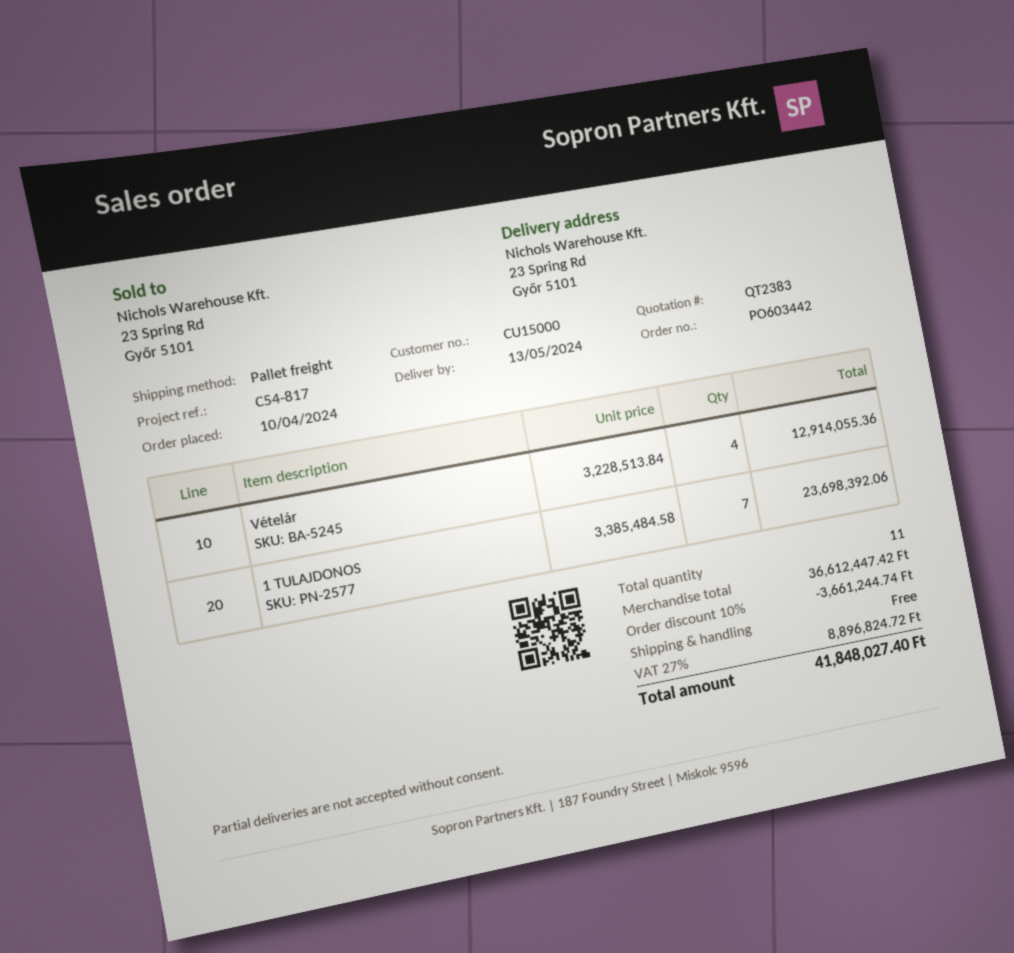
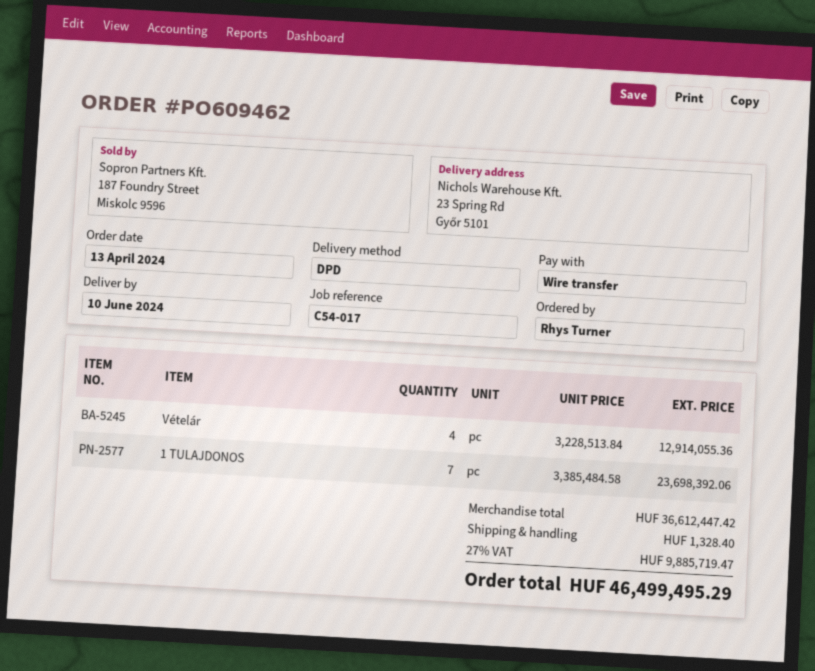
order number: PO603442 -> PO609462
order date: 2024-04-10 -> 2024-04-13
delivery date: 2024-05-13 -> 2024-06-10
reference: C54-817 -> C54-017
shipping method: pallet freight -> DPD
discount: 10% = 3661244.74 -> none
shipping: 0.00 -> 1328.40
tax: 27% = 8896824.72 -> 27% = 9885719.47
total: 41848027.40 -> 46499495.29

